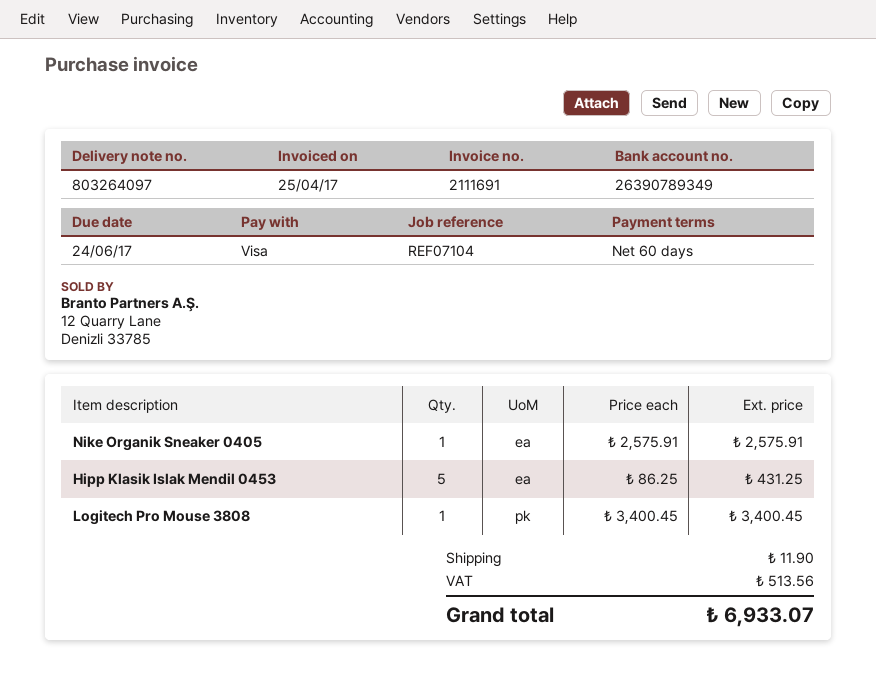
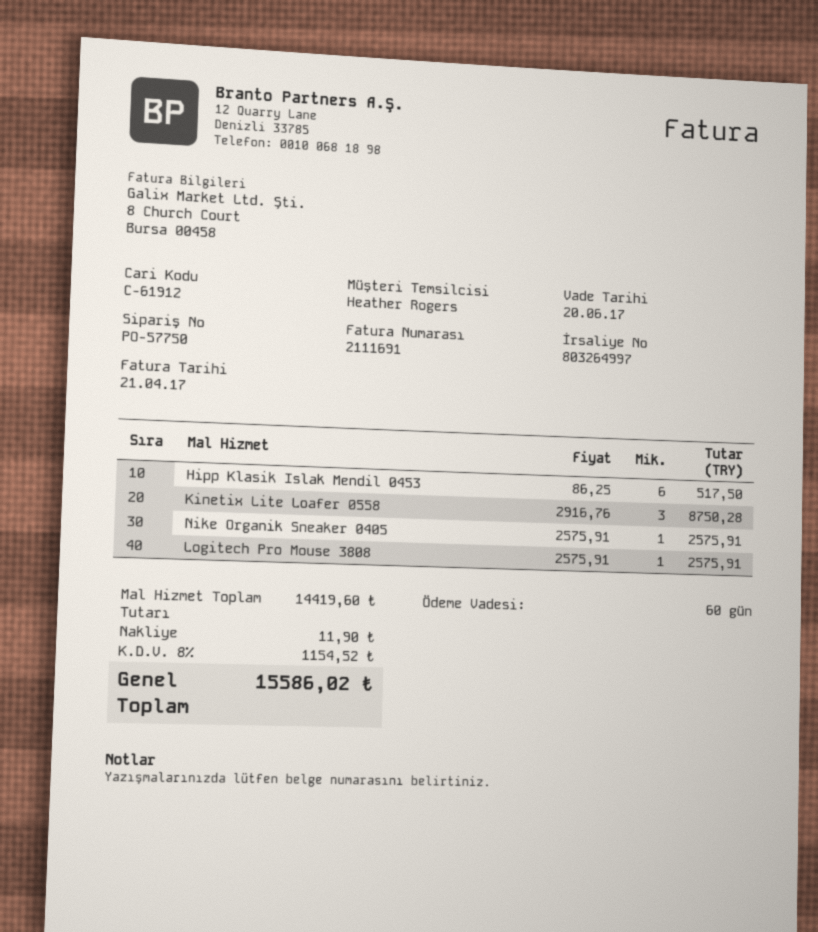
delivery note number: 803264097 -> 803264997
invoice date: 2017-04-25 -> 2017-04-21
due date: 2017-06-24 -> 2017-06-20
Hipp Klasik Islak Mendil 0453: 5 x 86.25 = 431.25 -> 6 x 86.25 = 517.50
Logitech Pro Mouse 3808: 1 x 3400.45 = 3400.45 -> 1 x 2575.91 = 2575.91
Kinetix Lite Loafer 0558: none -> 3 x 2916.76 = 8750.28
tax: 513.56 -> 1154.52
total: 6933.07 -> 15586.02

